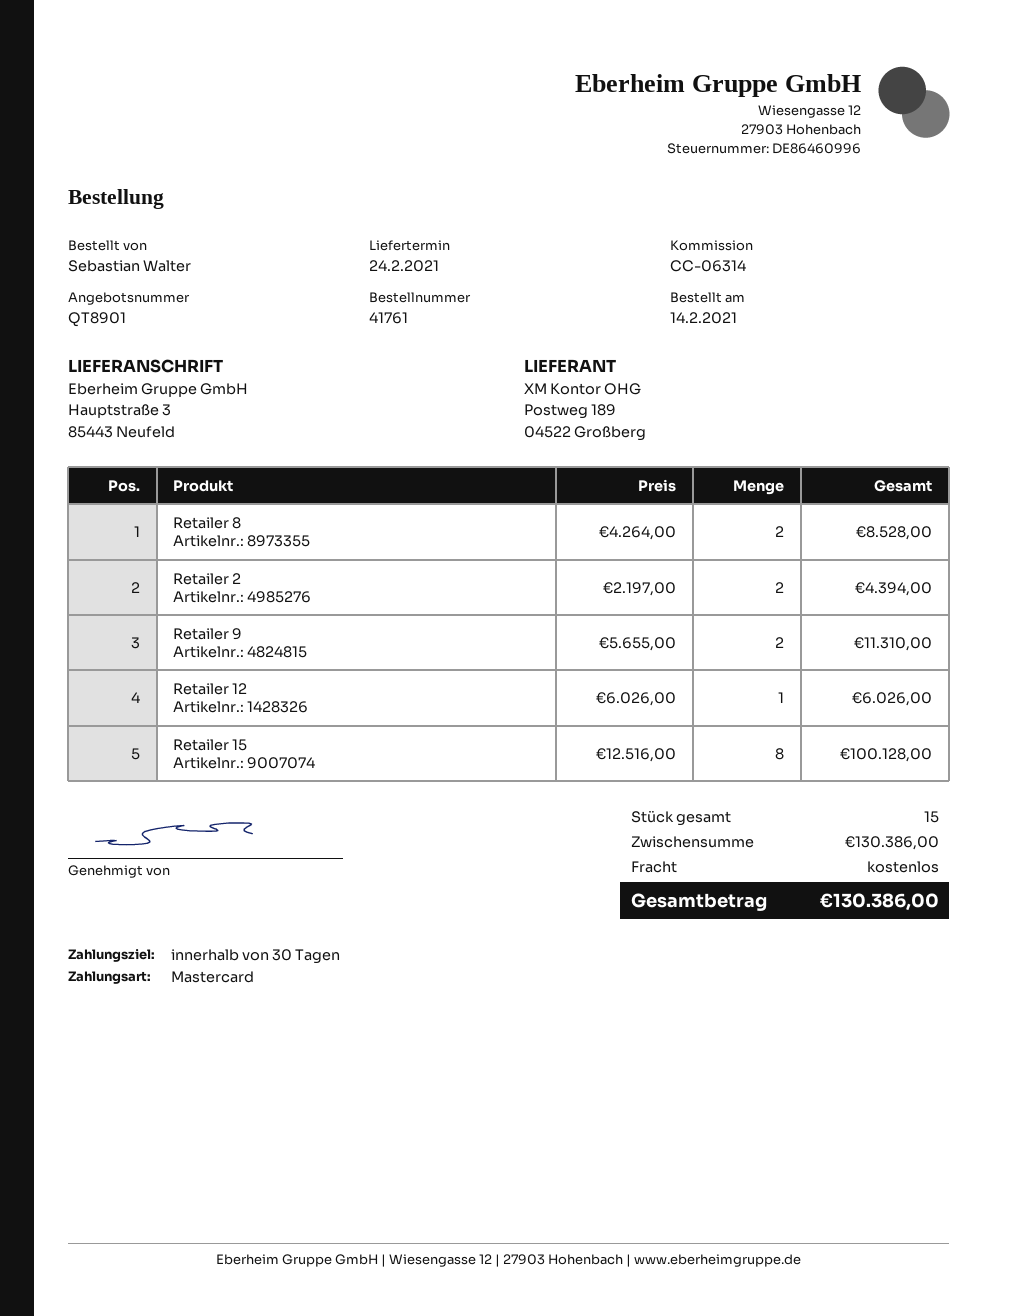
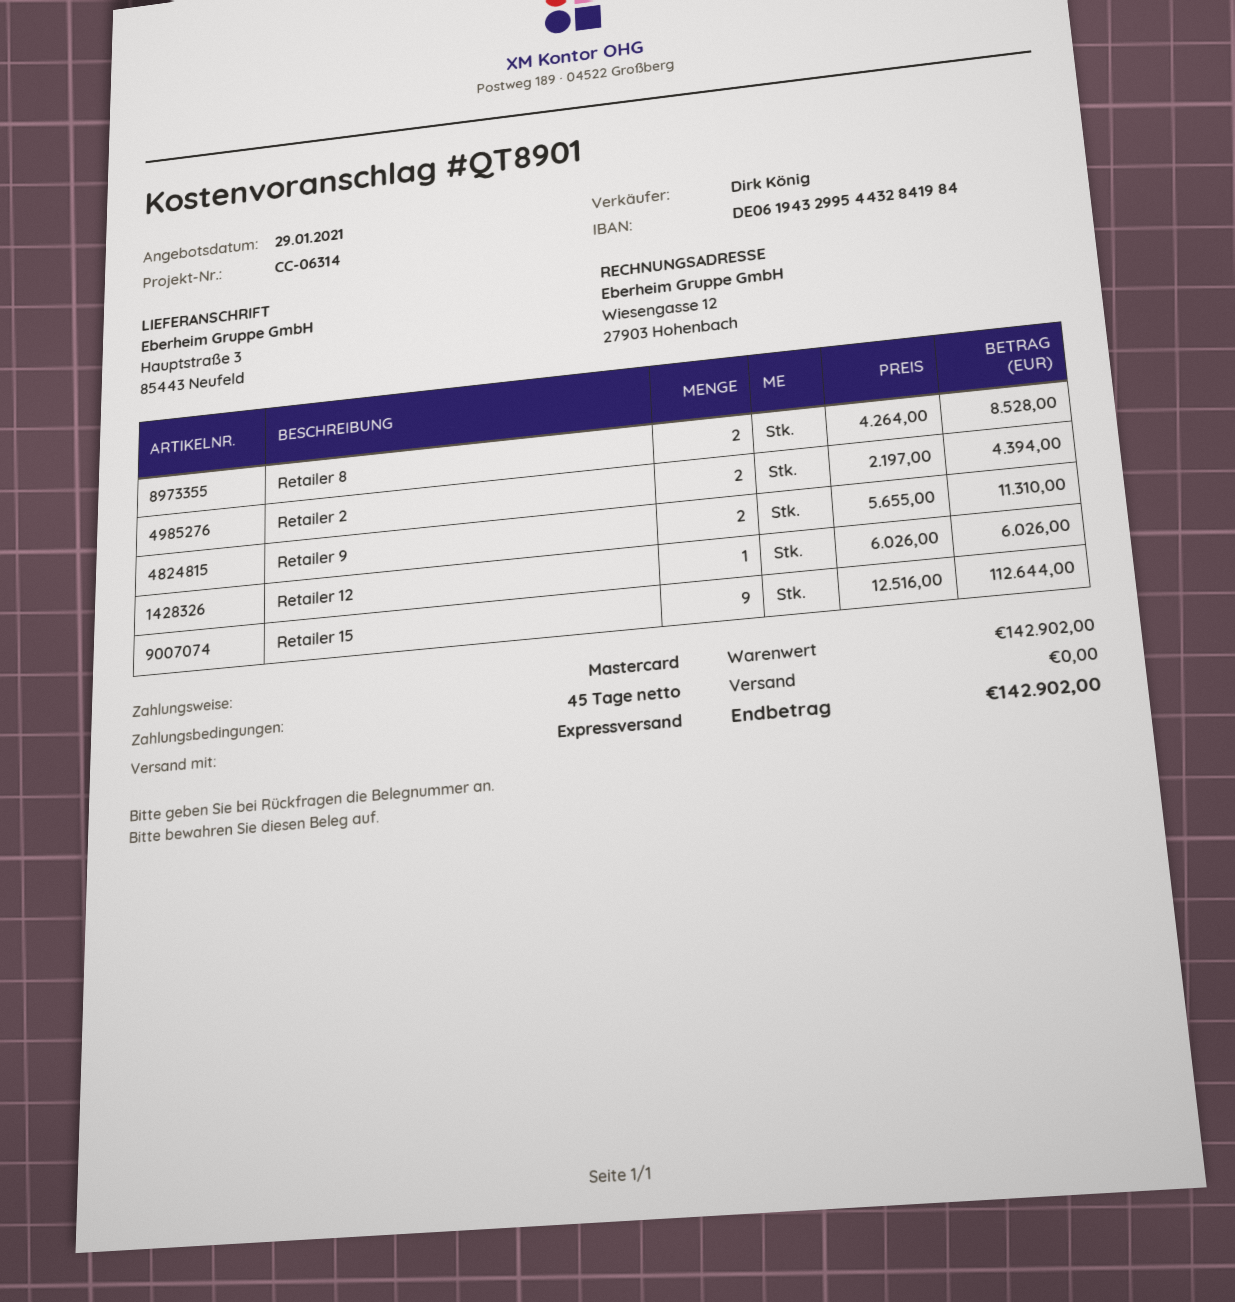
payment terms: 30 days -> 45 days
Retailer 15: 8 x 12516.00 = 100128.00 -> 9 x 12516.00 = 112644.00
subtotal: 130386.00 -> 142902.00
total: 130386.00 -> 142902.00

